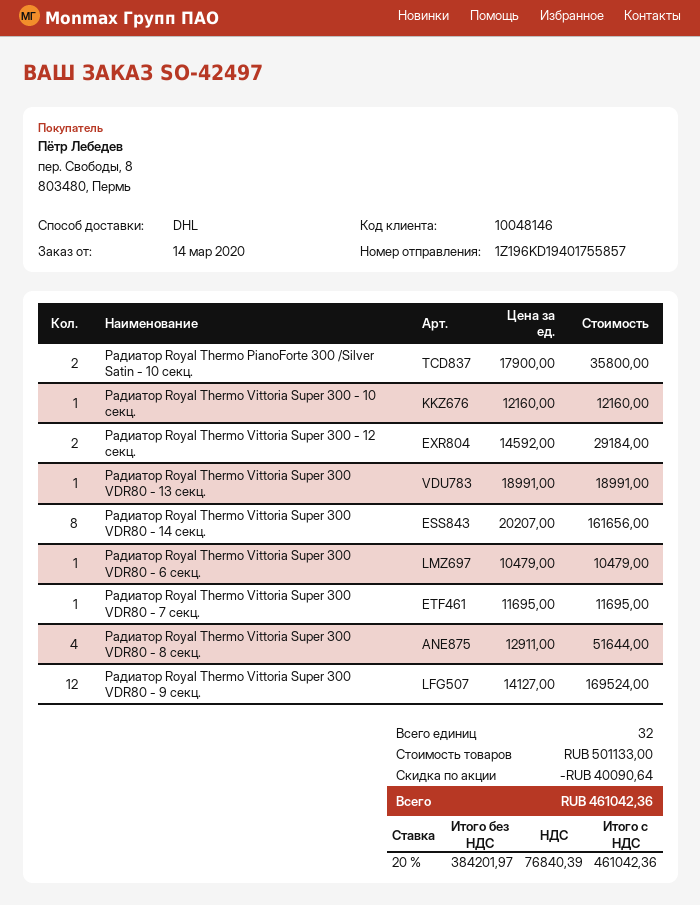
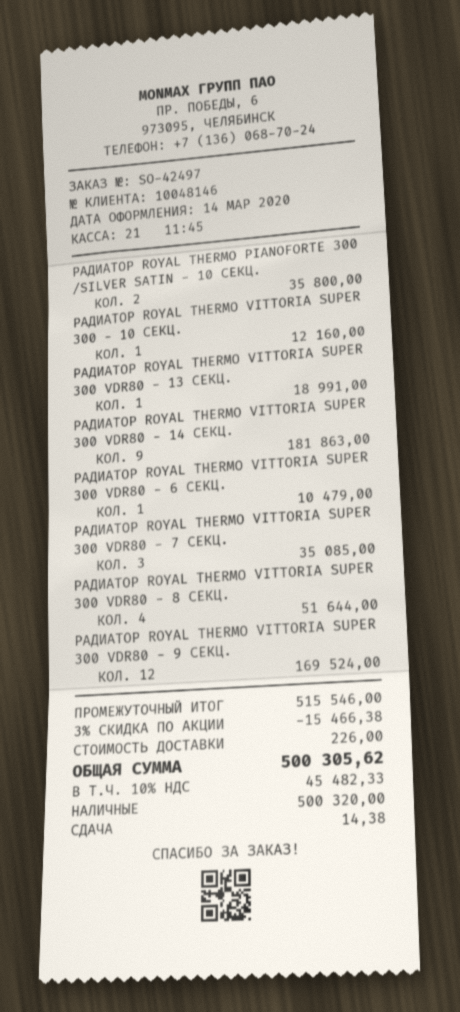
Радиатор Royal Thermo Vittoria Super 300 - 12 секц.: 2 for 29184.00 -> none
Радиатор Royal Thermo Vittoria Super 300 VDR80 - 14 секц.: 8 for 161656.00 -> 9 for 181863.00
Радиатор Royal Thermo Vittoria Super 300 VDR80 - 7 секц.: 1 for 11695.00 -> 3 for 35085.00
subtotal: 501133.00 -> 515546.00
discount: 40090.64 -> 15466.38
shipping: none -> 226.00
tax: 20% = 76840.39 -> 10% = 45482.33
total: 461042.36 -> 500305.62

